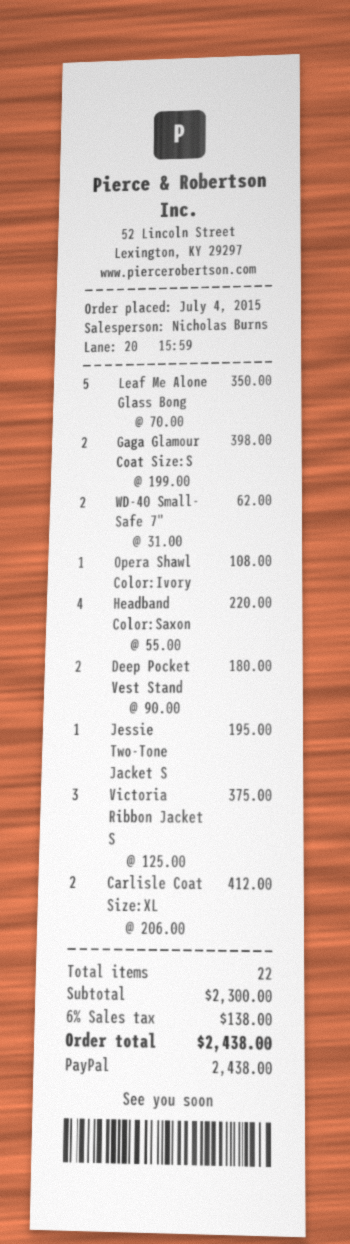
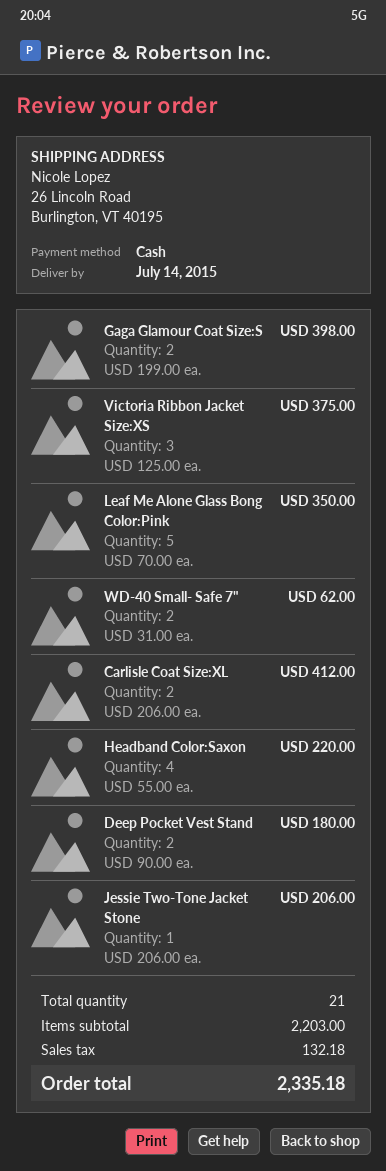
payment method: PayPal -> cash
Opera Shawl Color:Ivory: 1 x 108.00 = 108.00 -> none
Jessie Two-Tone Jacket S: 1 x 195.00 = 195.00 -> 1 x 206.00 = 206.00
total quantity: 22 -> 21
subtotal: 2300.00 -> 2203.00
tax: 138.00 -> 132.18
total: 2438.00 -> 2335.18

